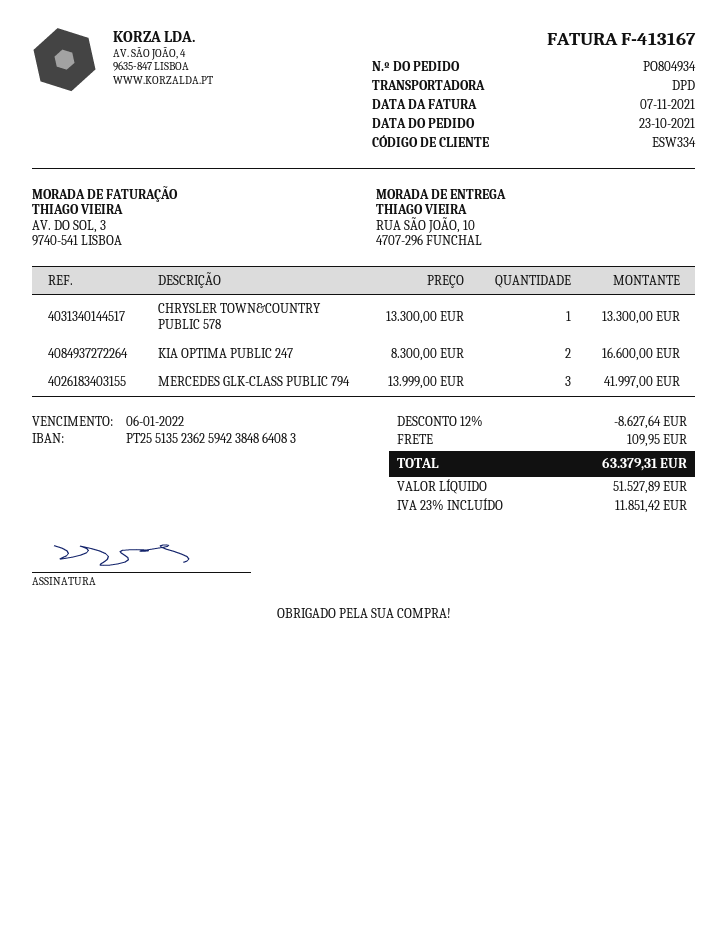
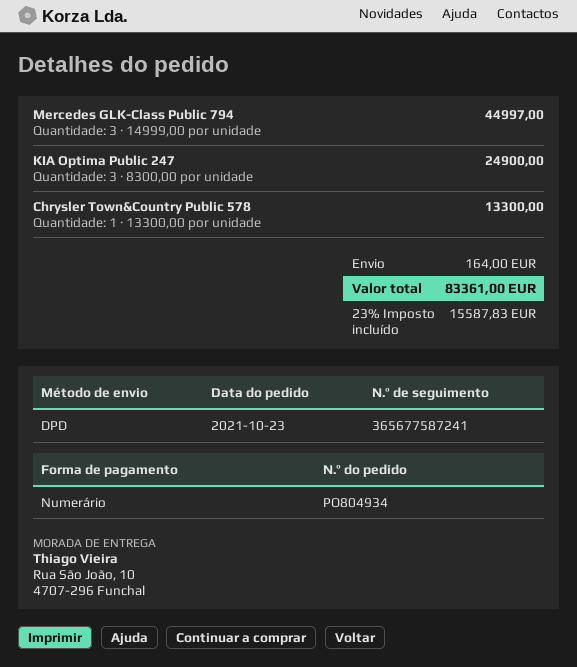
KIA OPTIMA PUBLIC 247: 2 x 8300.00 = 16600.00 -> 3 x 8300.00 = 24900.00
MERCEDES GLK-CLASS PUBLIC 794: 3 x 13999.00 = 41997.00 -> 3 x 14999.00 = 44997.00
discount: 12% = 8627.64 -> none
shipping: 109.95 -> 164.00
tax: 23% = 11851.42 -> 23% = 15587.83
total: 63379.31 -> 83361.00

